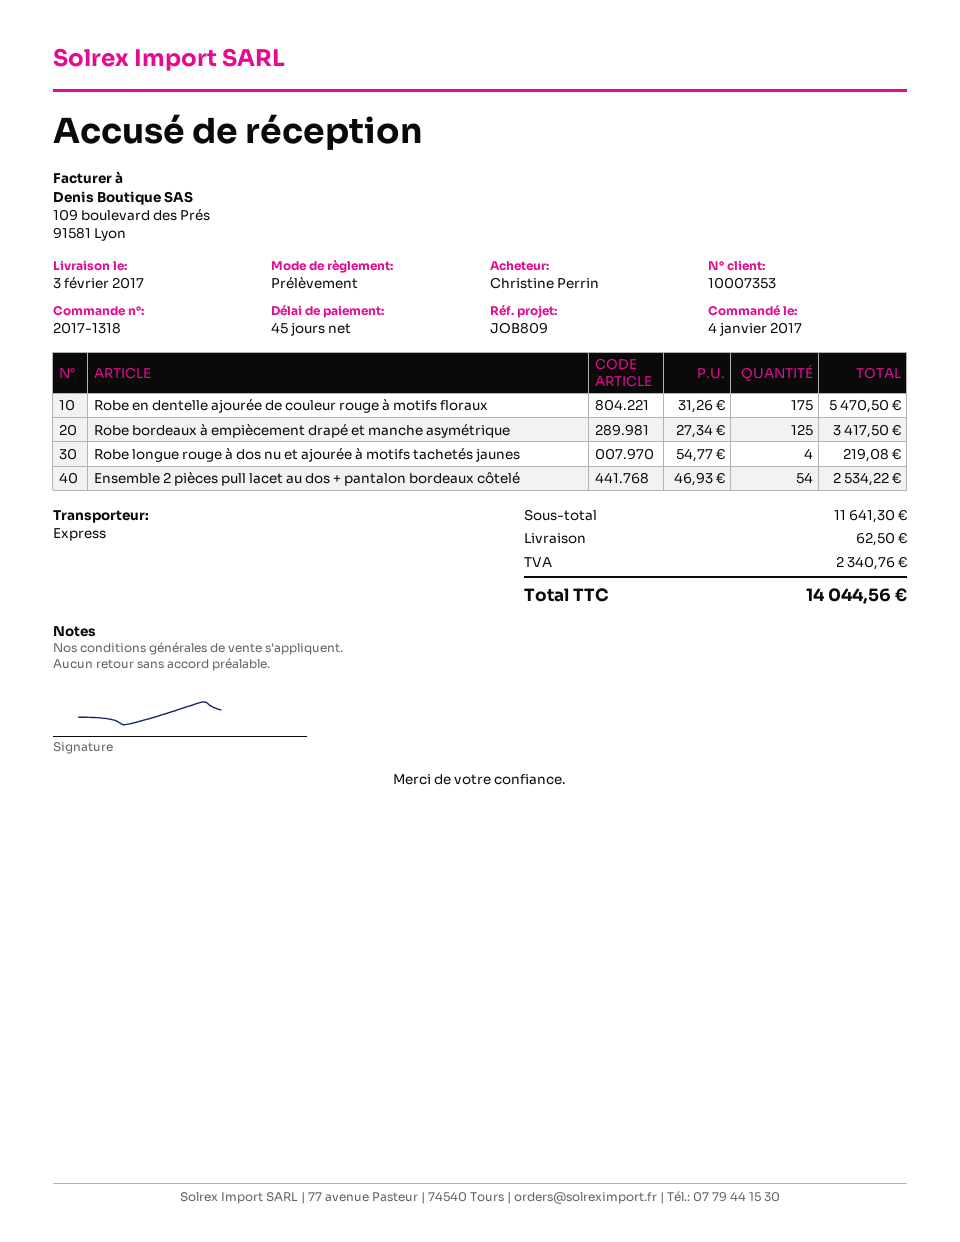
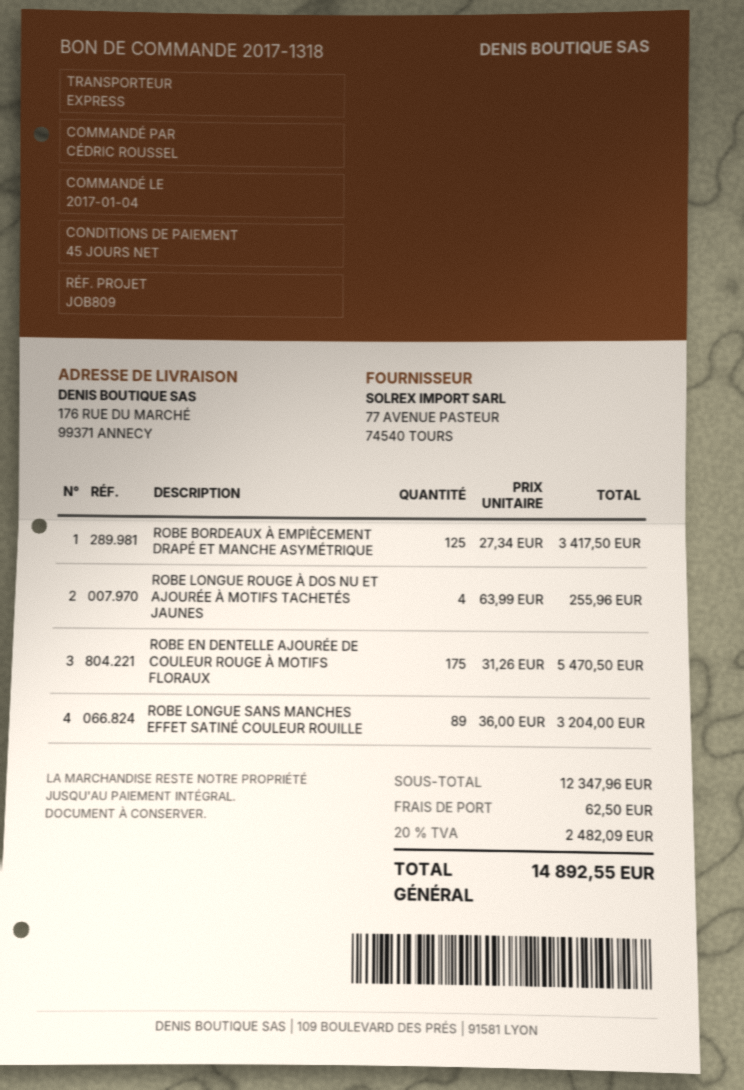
ordered by: Christine Perrin -> CÉDRIC ROUSSEL
Robe longue rouge à dos nu et ajourée à motifs tachetés jaunes: 4 x 54.77 = 219.08 -> 4 x 63.99 = 255.96
Ensemble 2 pièces pull lacet au dos + pantalon bordeaux côtelé: 54 x 46.93 = 2534.22 -> none
ROBE LONGUE SANS MANCHES EFFET SATINÉ COULEUR ROUILLE: none -> 89 x 36.00 = 3204.00
subtotal: 11641.30 -> 12347.96
tax: 2340.76 -> 2482.09
total: 14044.56 -> 14892.55

